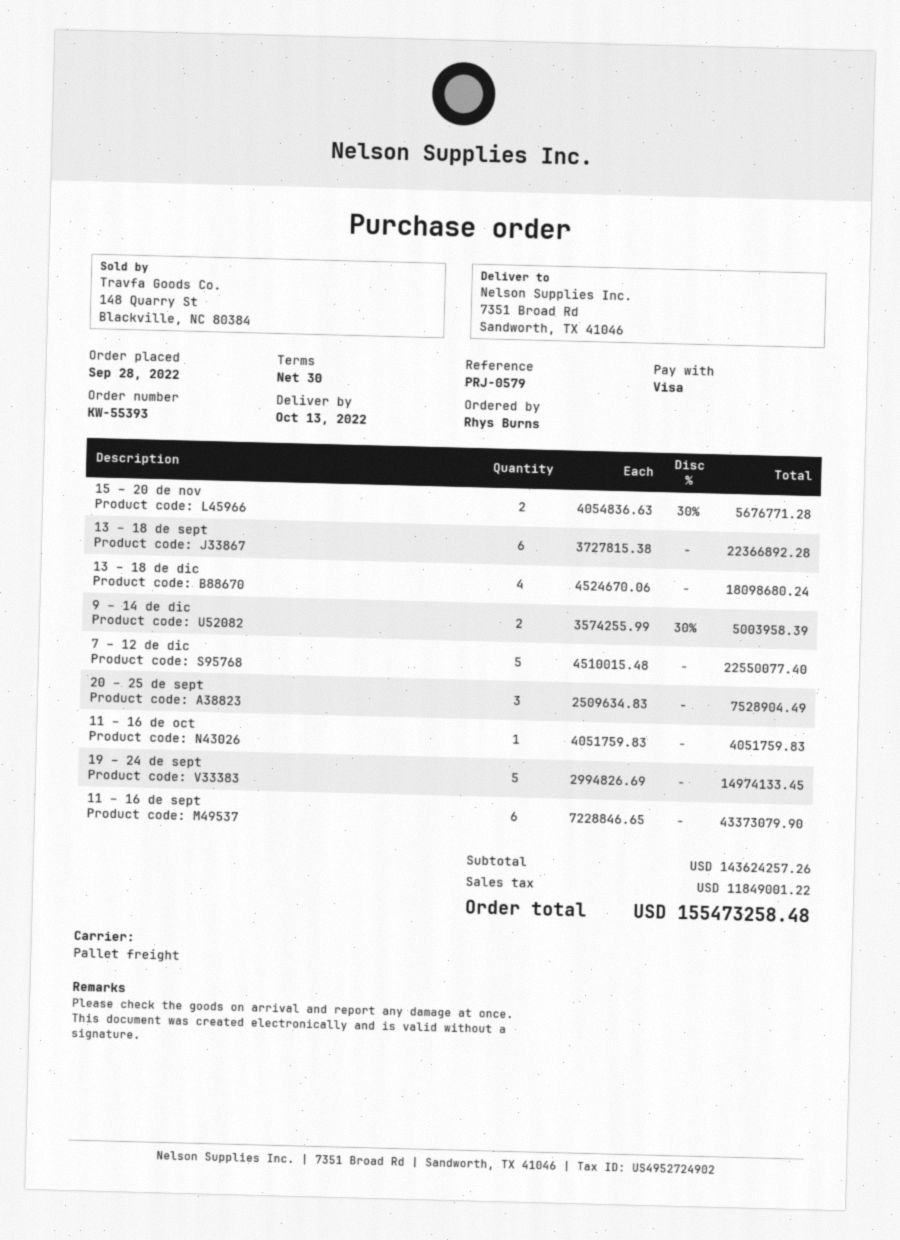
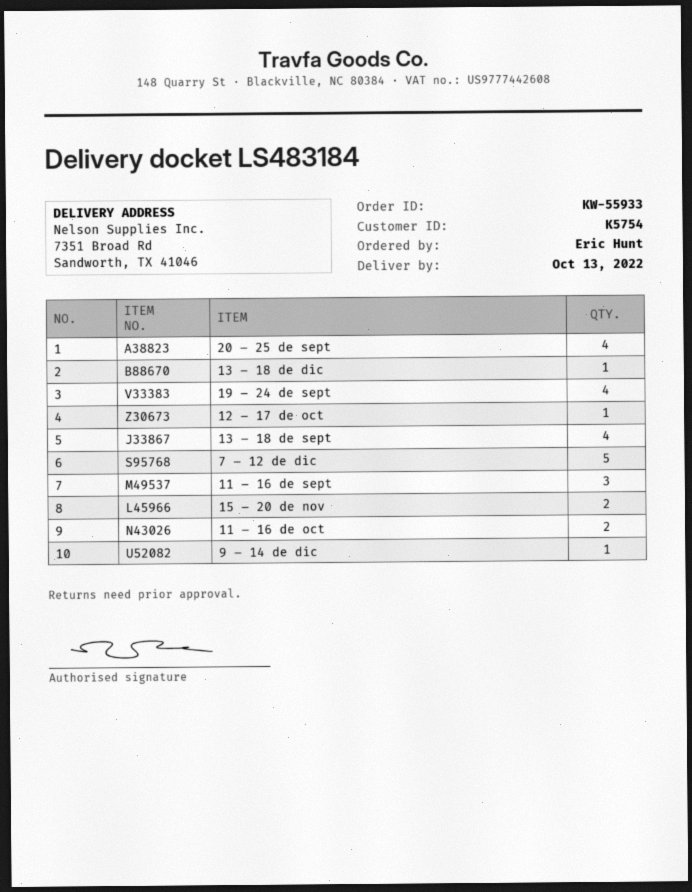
order number: KW-55393 -> KW-55933
ordered by: Rhys Burns -> Eric Hunt
13 – 18 de sept: 6 -> 4
13 – 18 de dic: 4 -> 1
9 – 14 de dic: 2 -> 1
20 – 25 de sept: 3 -> 4
11 – 16 de oct: 1 -> 2
19 – 24 de sept: 5 -> 4
11 – 16 de sept: 6 -> 3
12 – 17 de oct: none -> 1

